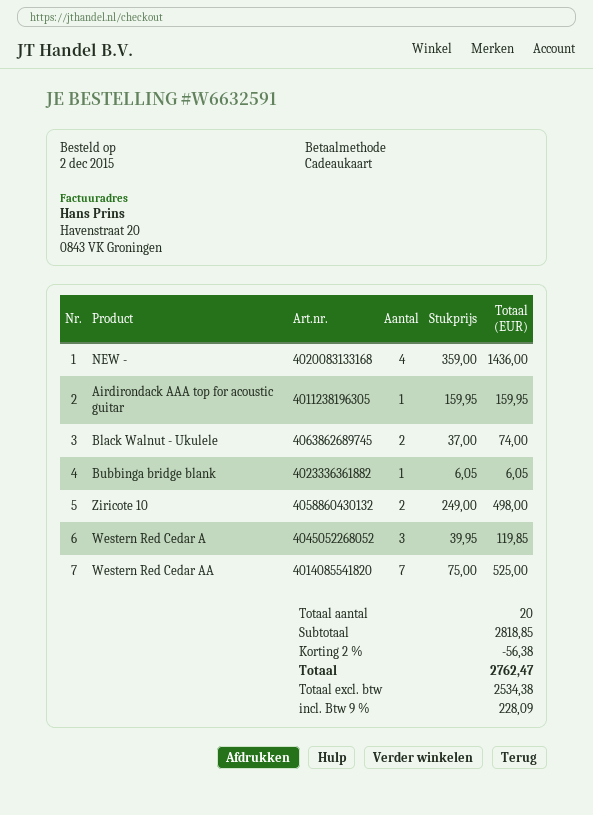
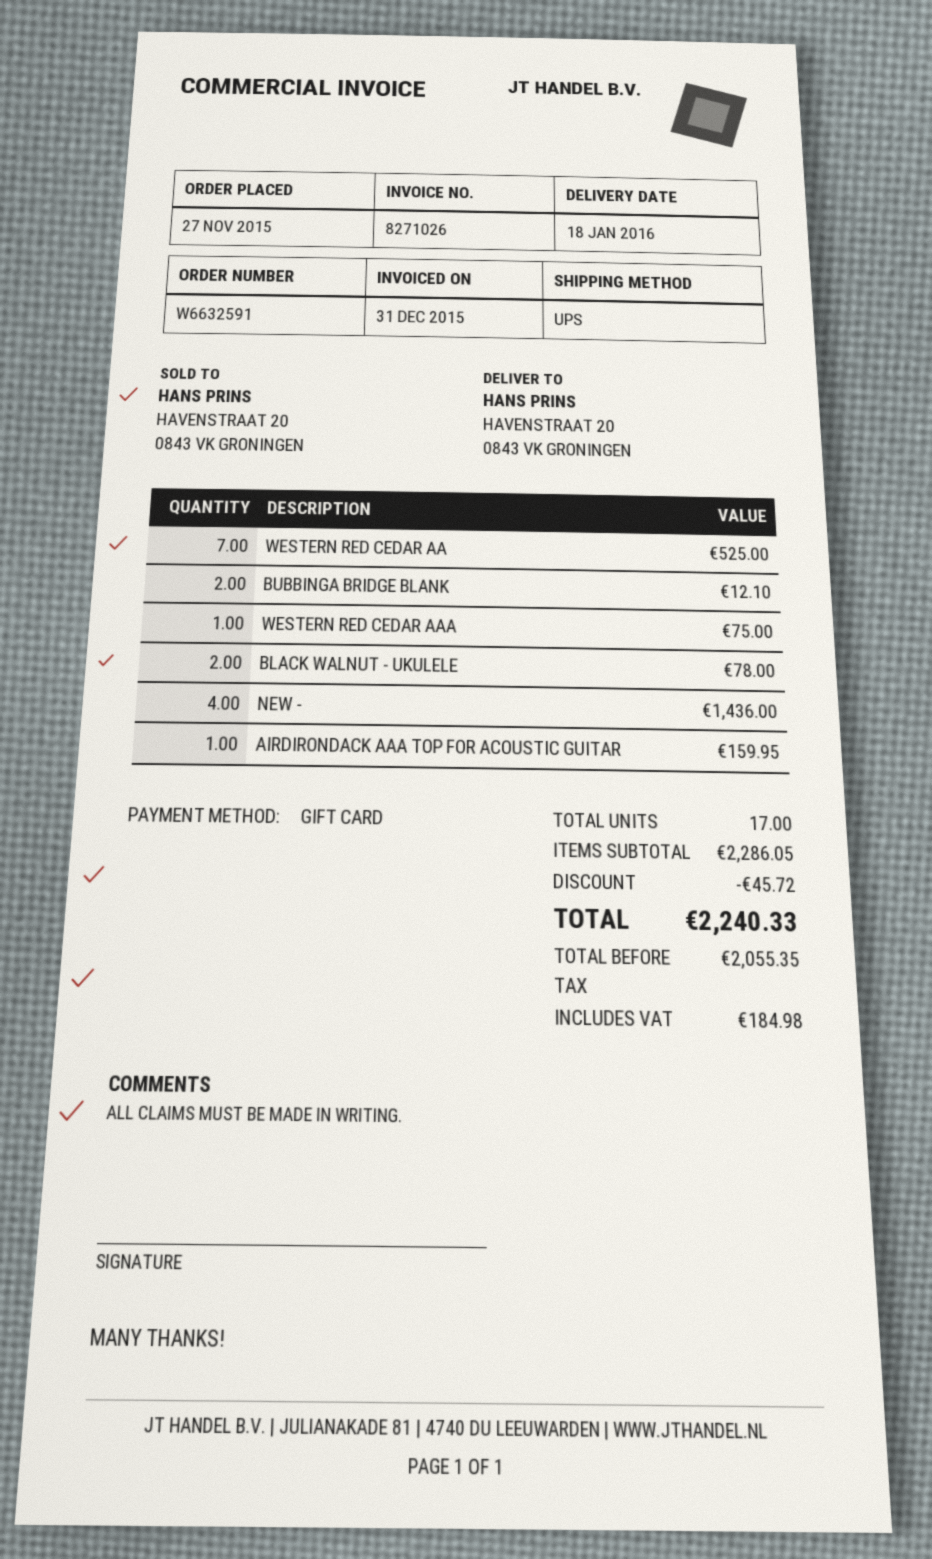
order date: 2015-12-02 -> 2015-11-27
Black Walnut - Ukulele: 2 for 74.00 -> 2 for 78.00
Bubbinga bridge blank: 1 for 6.05 -> 2 for 12.10
Ziricote 10: 2 for 498.00 -> none
Western Red Cedar A: 3 for 119.85 -> none
WESTERN RED CEDAR AAA: none -> 1 for 75.00
total quantity: 20 -> 17
subtotal: 2818.85 -> 2286.05
discount: 56.38 -> 45.72
net: 2534.38 -> 2055.35
tax: 228.09 -> 184.98
total: 2762.47 -> 2240.33

